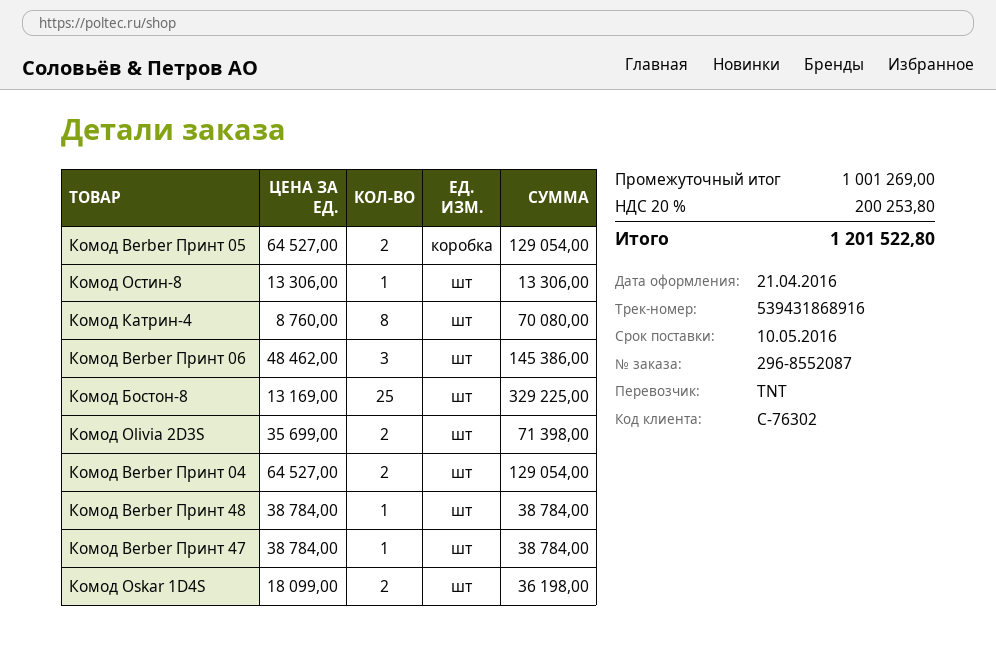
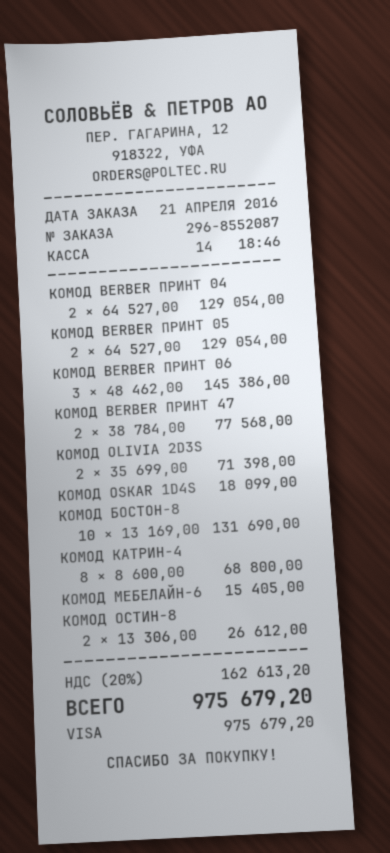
Комод Остин-8: 1 x 13306.00 = 13306.00 -> 2 x 13306.00 = 26612.00
Комод Катрин-4: 8 x 8760.00 = 70080.00 -> 8 x 8600.00 = 68800.00
Комод Бостон-8: 25 x 13169.00 = 329225.00 -> 10 x 13169.00 = 131690.00
Комод Berber Принт 48: 1 x 38784.00 = 38784.00 -> none
Комод Berber Принт 47: 1 x 38784.00 = 38784.00 -> 2 x 38784.00 = 77568.00
Комод Oskar 1D4S: 2 x 18099.00 = 36198.00 -> 1 x 18099.00 = 18099.00
КОМОД МЕБЕЛАЙН-6: none -> 1 x 15405.00 = 15405.00
tax: 20% = 200253.80 -> 20% = 162613.20
total: 1201522.80 -> 975679.20

